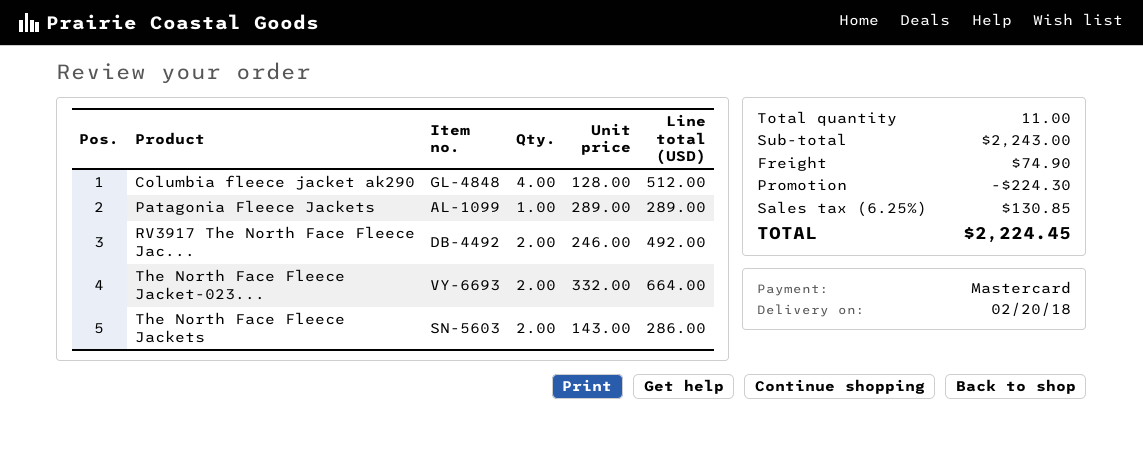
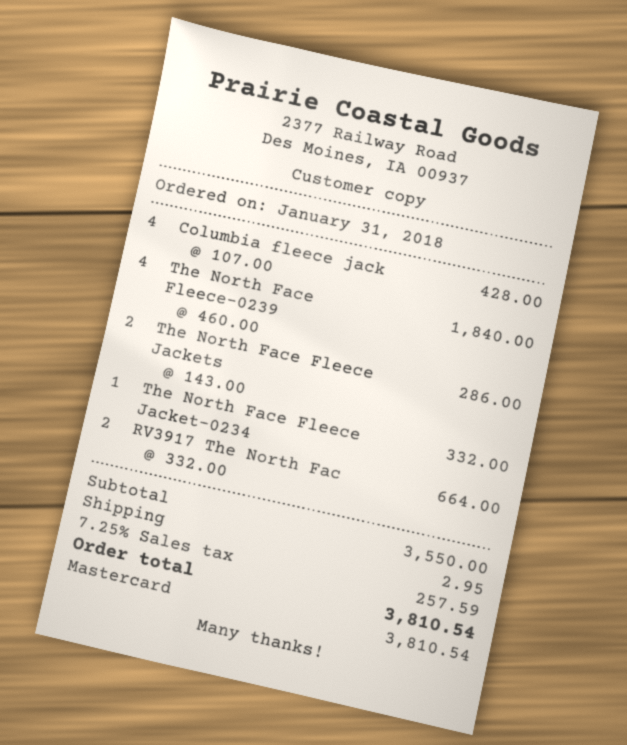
Columbia fleece jacket ak290: 4 x 128.00 = 512.00 -> 4 x 107.00 = 428.00
Patagonia Fleece Jackets: 1 x 289.00 = 289.00 -> none
RV3917 The North Face Fleece Jac...: 2 x 246.00 = 492.00 -> 2 x 332.00 = 664.00
The North Face Fleece Jacket-023...: 2 x 332.00 = 664.00 -> 1 x 332.00 = 332.00
The North Face Fleece-0239: none -> 4 x 460.00 = 1840.00
subtotal: 2243.00 -> 3550.00
discount: 224.30 -> none
shipping: 74.90 -> 2.95
tax: 6.25% = 130.85 -> 7.25% = 257.59
total: 2224.45 -> 3810.54

